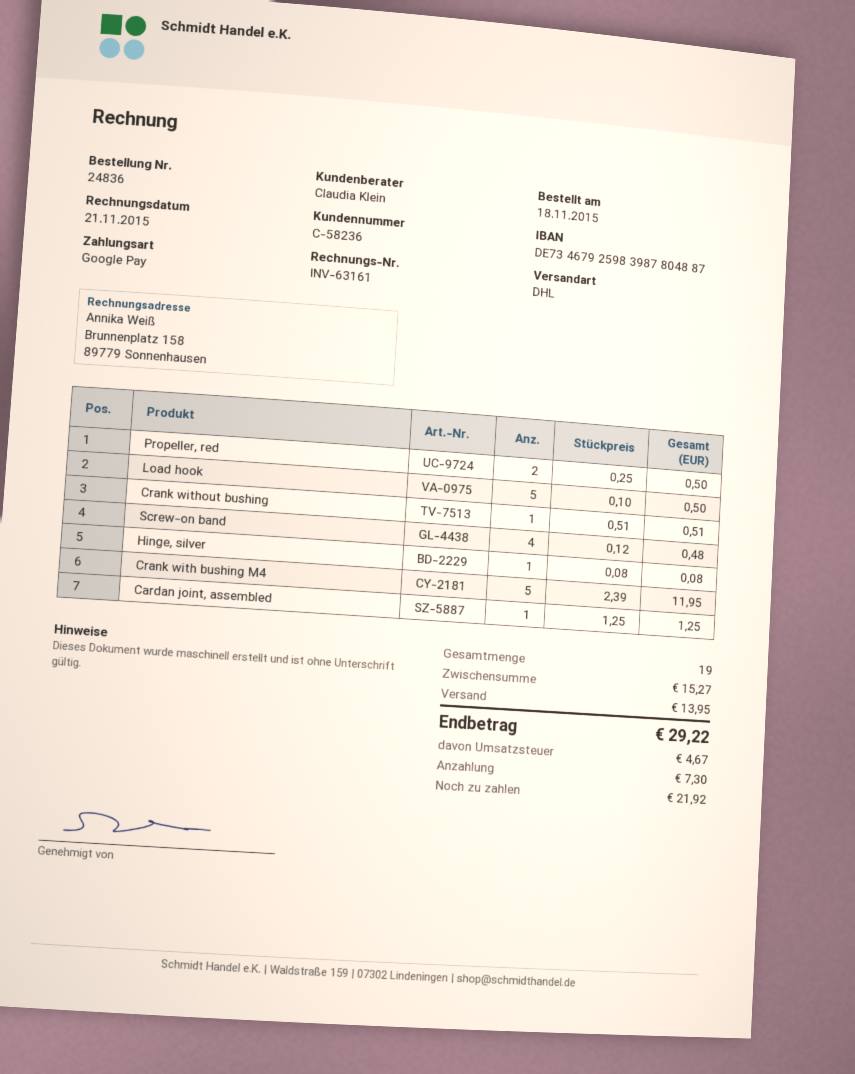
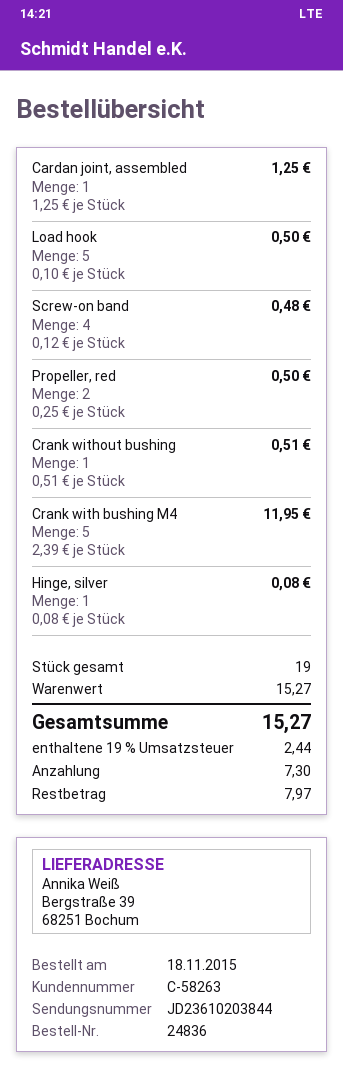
customer number: C-58236 -> C-58263
shipping: 13.95 -> none
tax: 4.67 -> 2.44
total: 29.22 -> 15.27
balance: 21.92 -> 7.97

